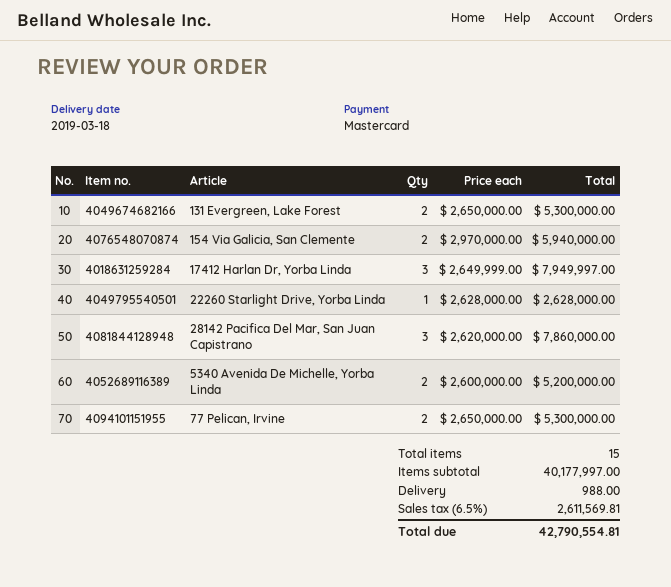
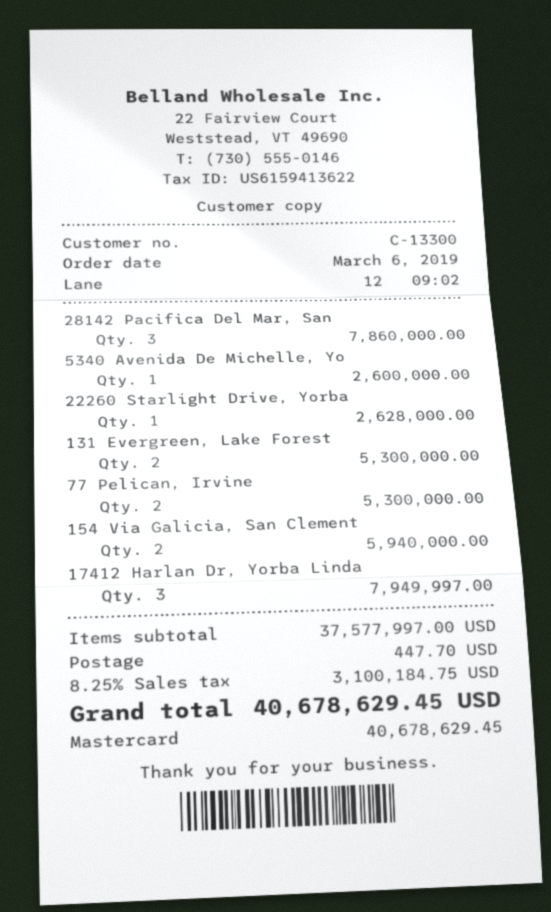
5340 Avenida De Michelle, Yorba Linda: 2 for 5200000.00 -> 1 for 2600000.00
subtotal: 40177997.00 -> 37577997.00
shipping: 988.00 -> 447.70
tax: 6.5% = 2611569.81 -> 8.25% = 3100184.75
total: 42790554.81 -> 40678629.45

